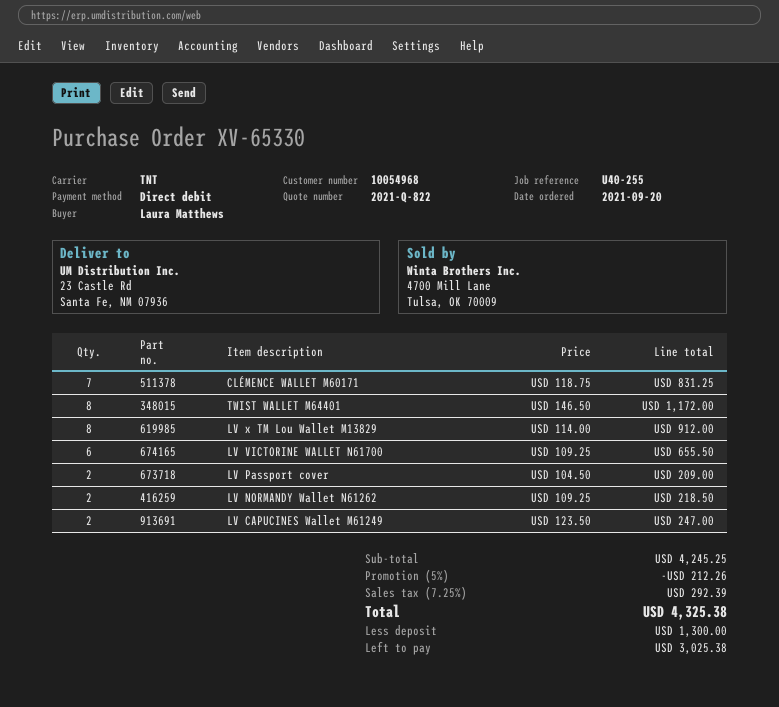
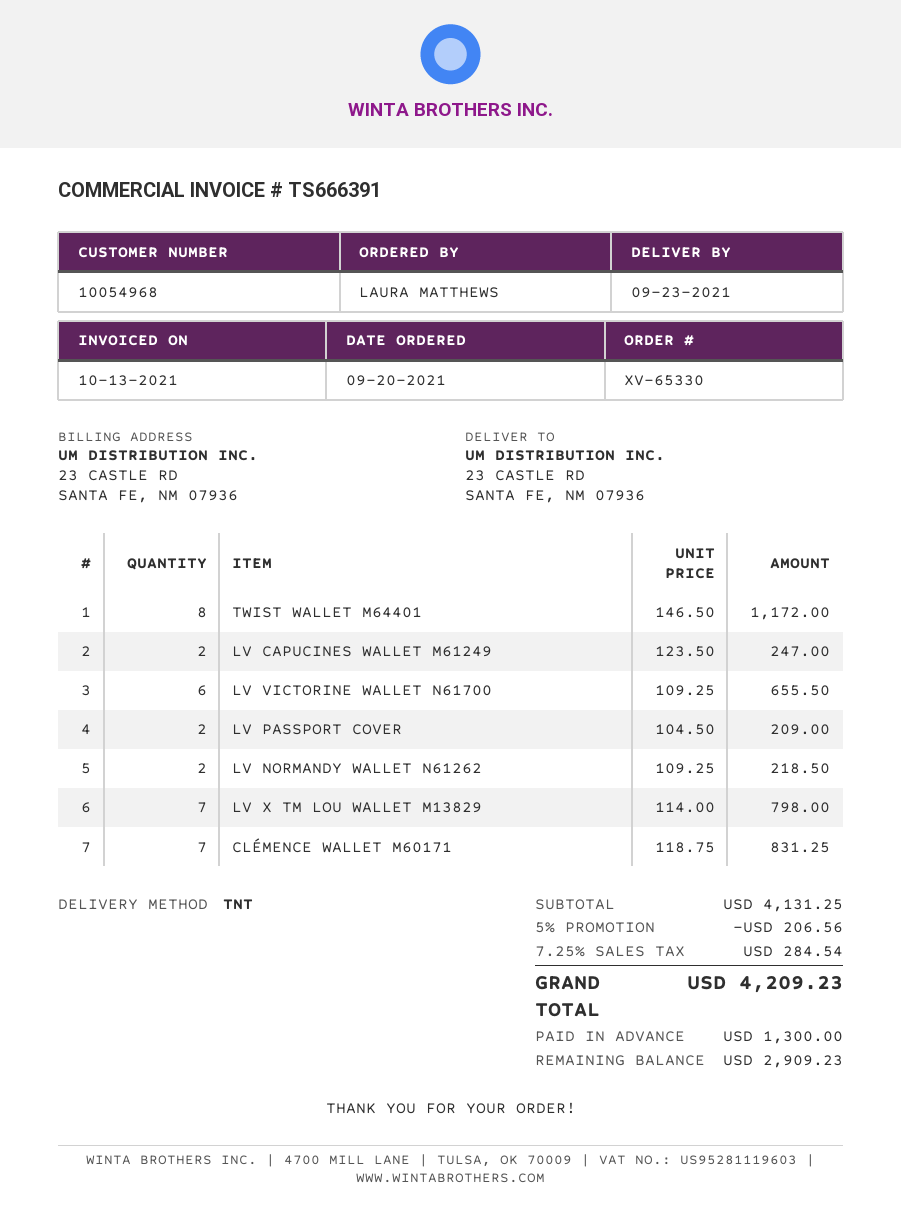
LV x TM Lou Wallet M13829: 8 x 114.00 = 912.00 -> 7 x 114.00 = 798.00
subtotal: 4245.25 -> 4131.25
discount: 5% = 212.26 -> 5% = 206.56
tax: 7.25% = 292.39 -> 7.25% = 284.54
total: 4325.38 -> 4209.23
balance: 3025.38 -> 2909.23

